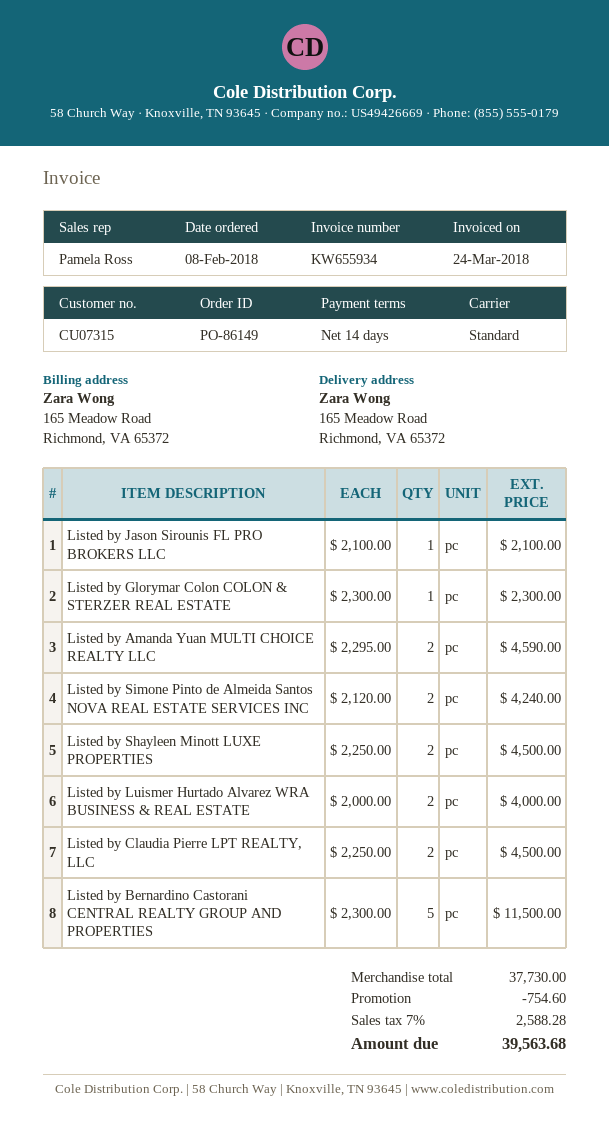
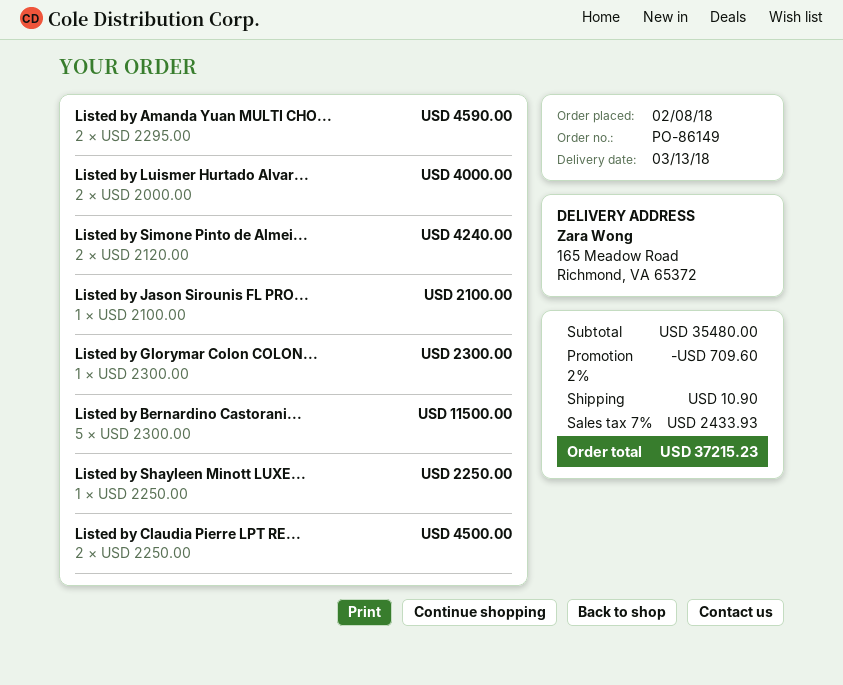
Listed by Shayleen Minott LUXE PROPERTIES: 2 x 2250.00 = 4500.00 -> 1 x 2250.00 = 2250.00
subtotal: 37730.00 -> 35480.00
discount: 754.60 -> 709.60
shipping: none -> 10.90
tax: 7% = 2588.28 -> 7% = 2433.93
total: 39563.68 -> 37215.23

